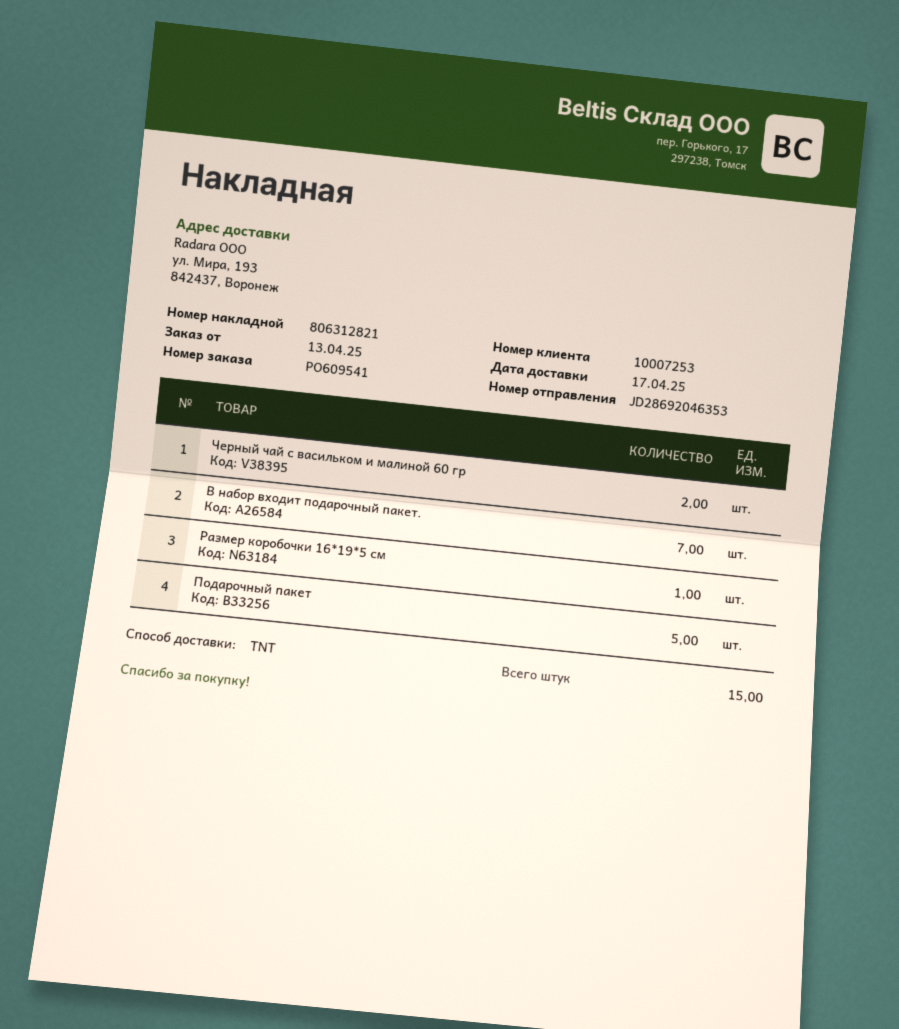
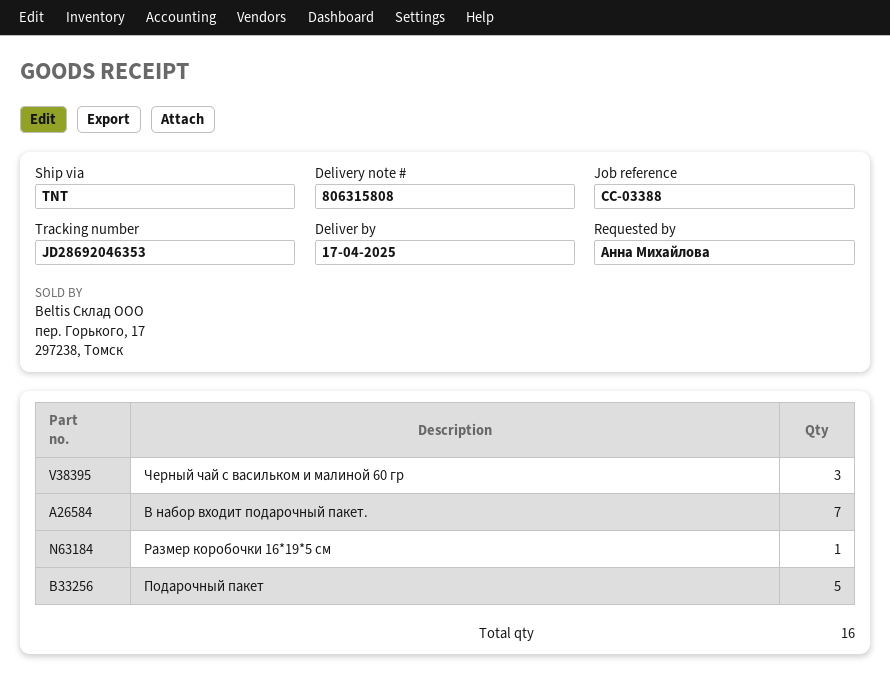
delivery note number: 806312821 -> 806315808
Черный чай с васильком и малиной 60 гр: 2 -> 3
total quantity: 15 -> 16

